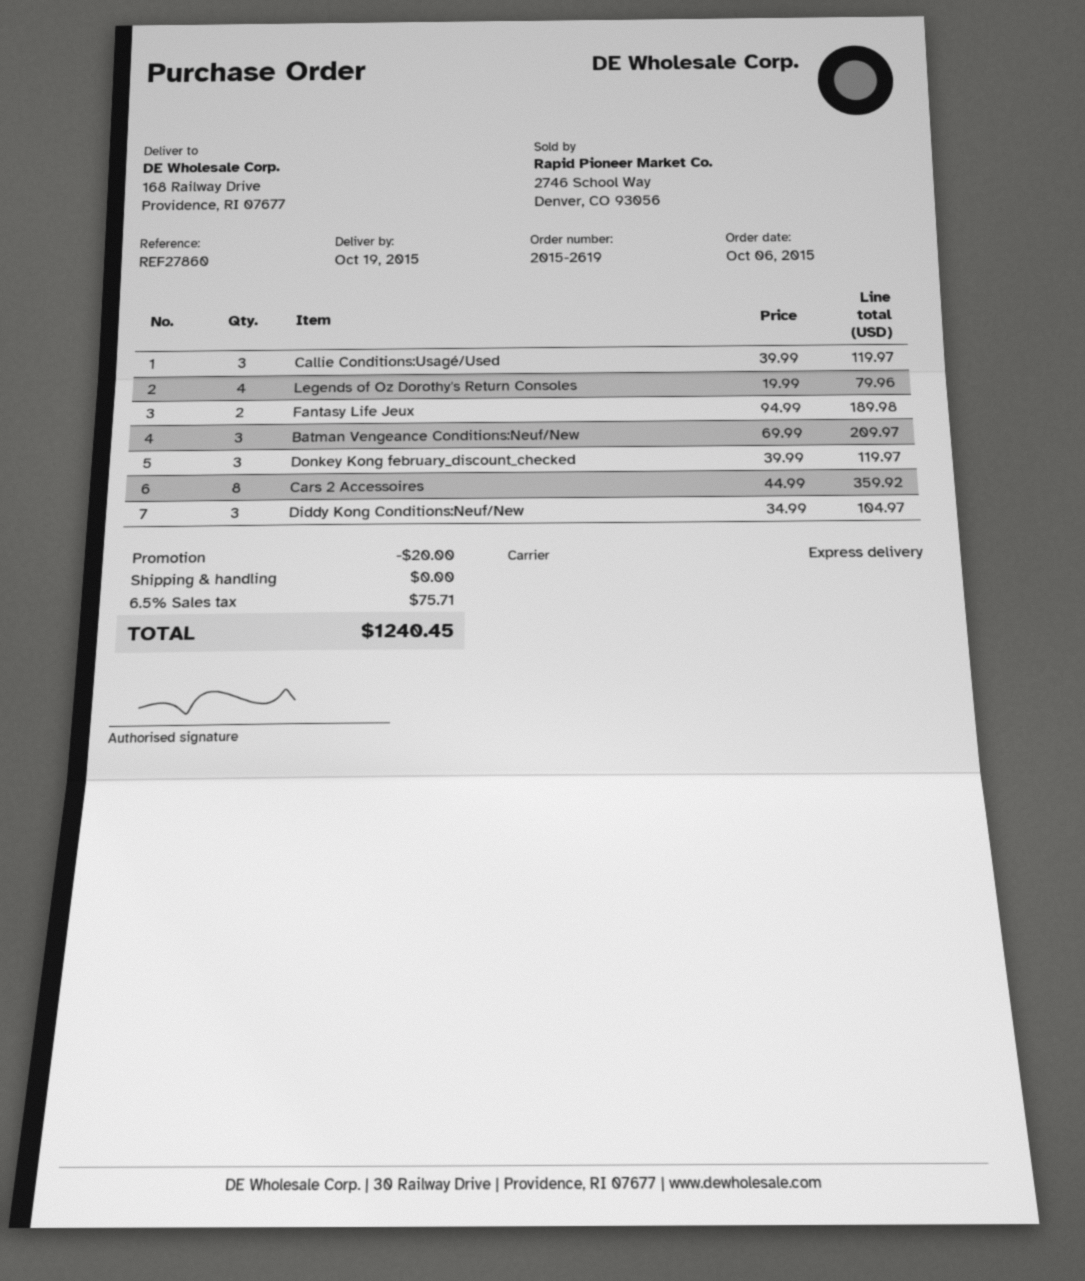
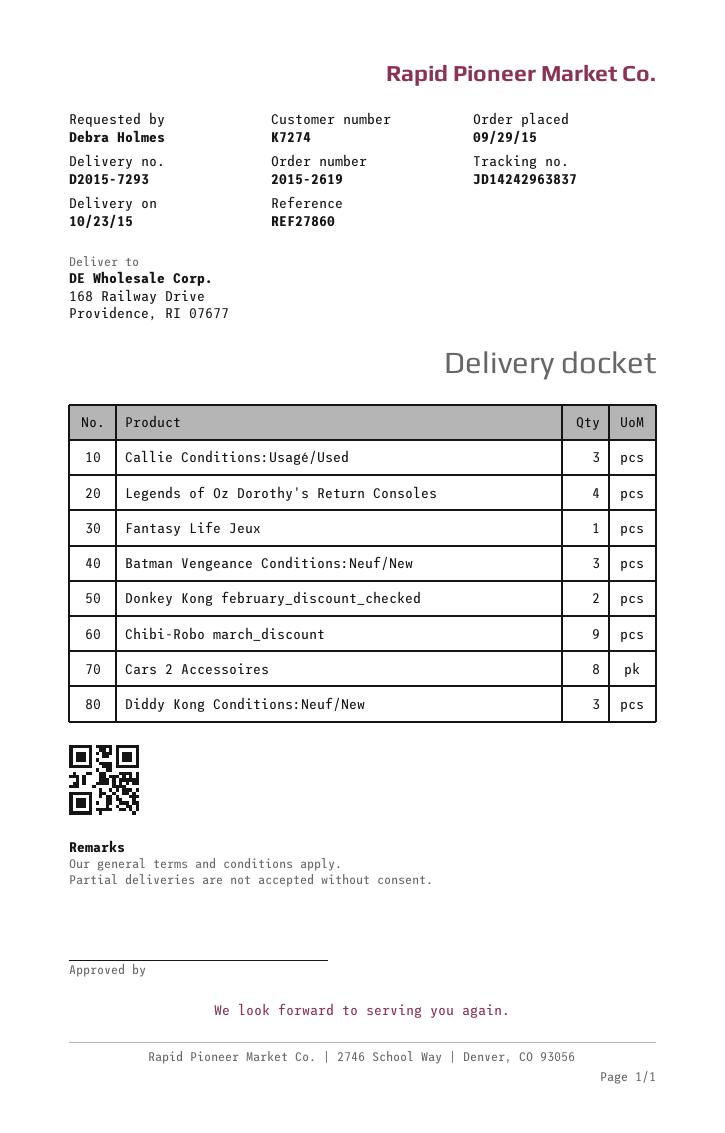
order date: 2015-10-06 -> 2015-09-29
delivery date: 2015-10-19 -> 2015-10-23
Fantasy Life Jeux: 2 -> 1
Donkey Kong february_discount_checked: 3 -> 2
Chibi-Robo march_discount: none -> 9

